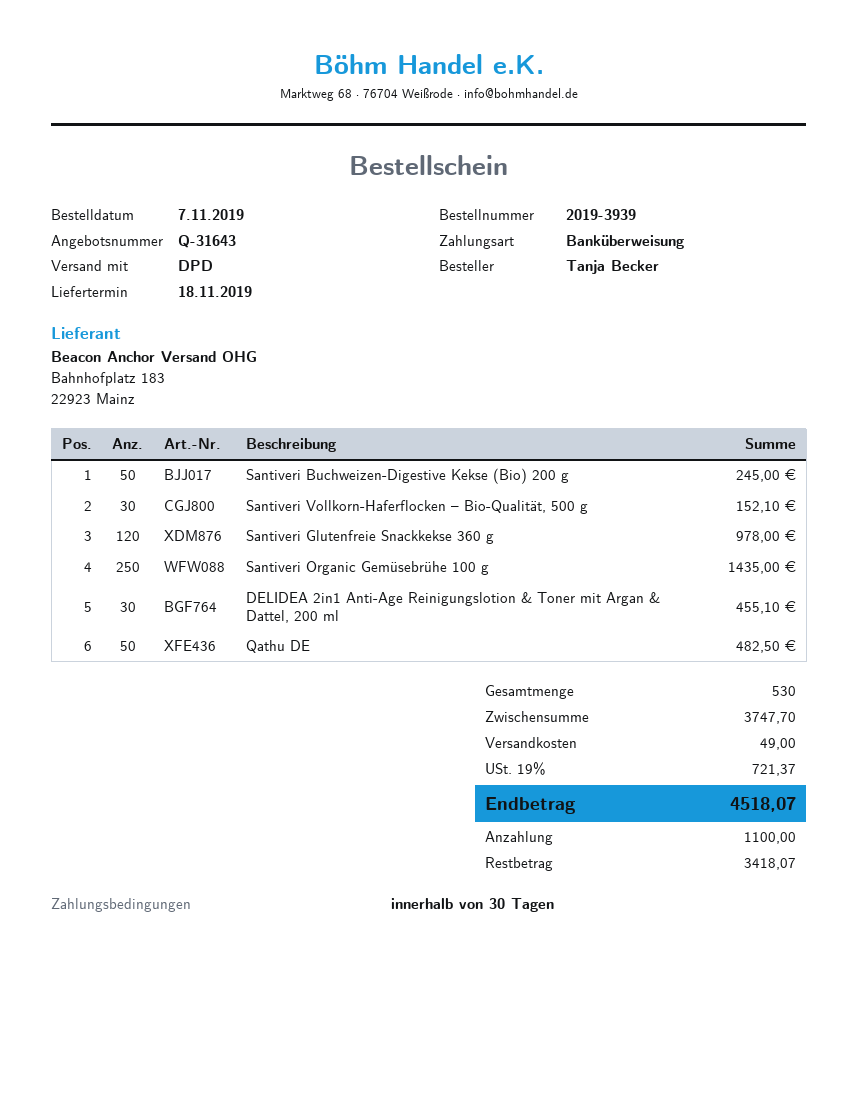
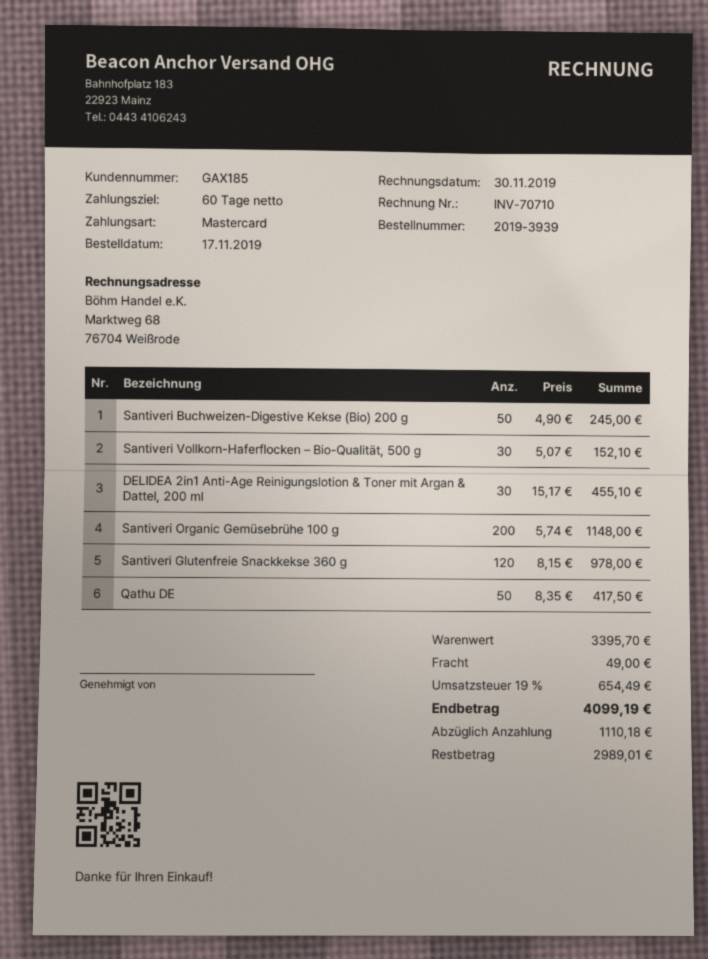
order date: 2019-11-07 -> 2019-11-17
payment terms: 30 days -> 60 days
payment method: bank transfer -> Mastercard
Santiveri Organic Gemüsebrühe 100 g: 250 for 1435.00 -> 200 for 1148.00
Qathu DE: 50 for 482.50 -> 50 for 417.50
subtotal: 3747.70 -> 3395.70
tax: 19% = 721.37 -> 19% = 654.49
total: 4518.07 -> 4099.19
deposit: 1100.00 -> 1110.18
balance: 3418.07 -> 2989.01

